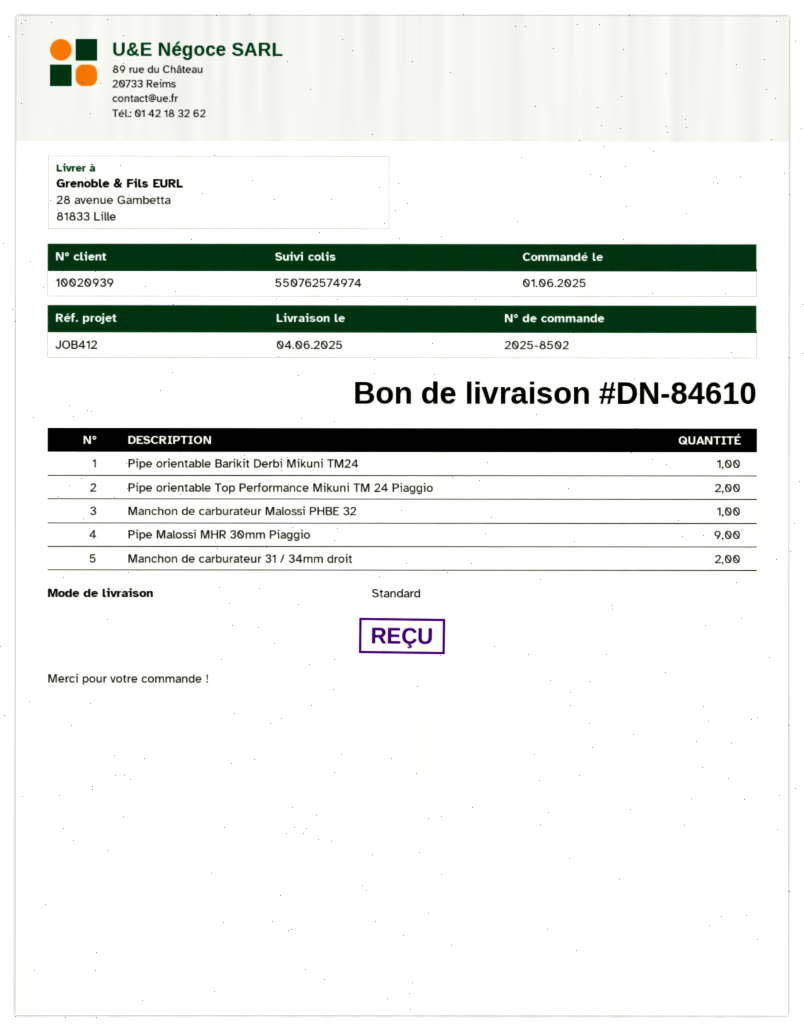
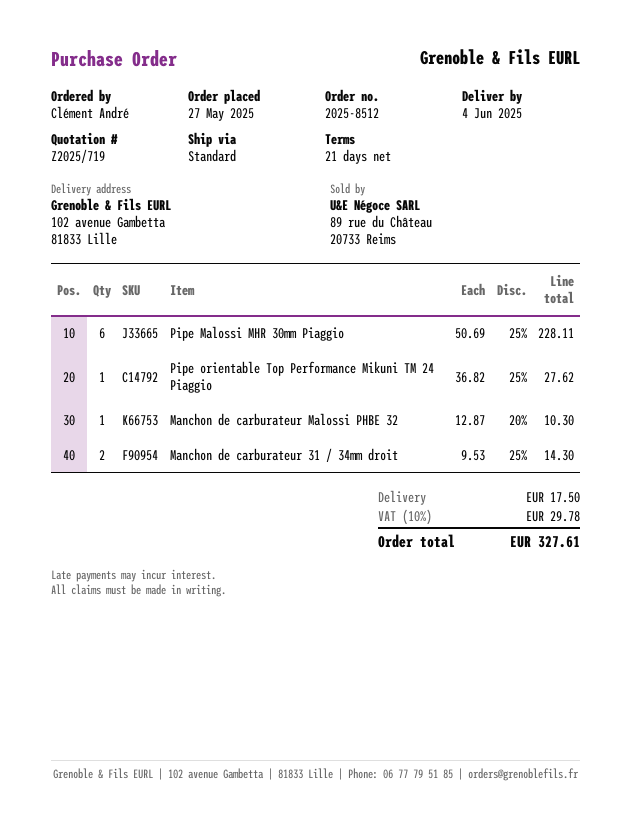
order number: 2025-8502 -> 2025-8512
order date: 2025-06-01 -> 2025-05-27
ship to: 28 avenue Gambetta, 81833 Lille -> 102 avenue Gambetta, 81833 Lille
Pipe orientable Barikit Derbi Mikuni TM24: 1 -> none
Pipe orientable Top Performance Mikuni TM 24 Piaggio: 2 -> 1
Pipe Malossi MHR 30mm Piaggio: 9 -> 6

